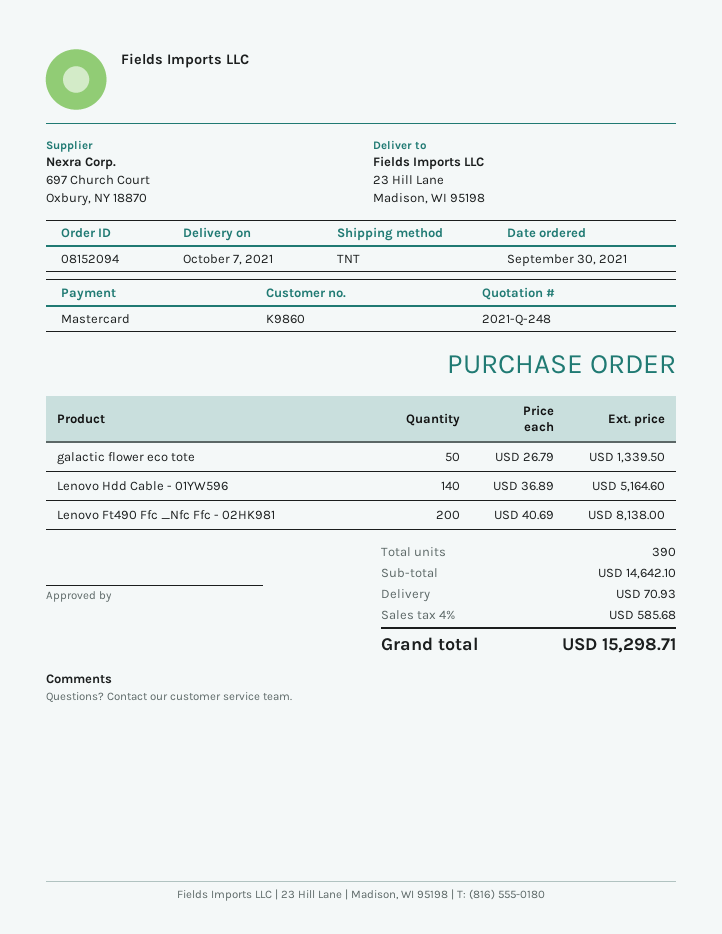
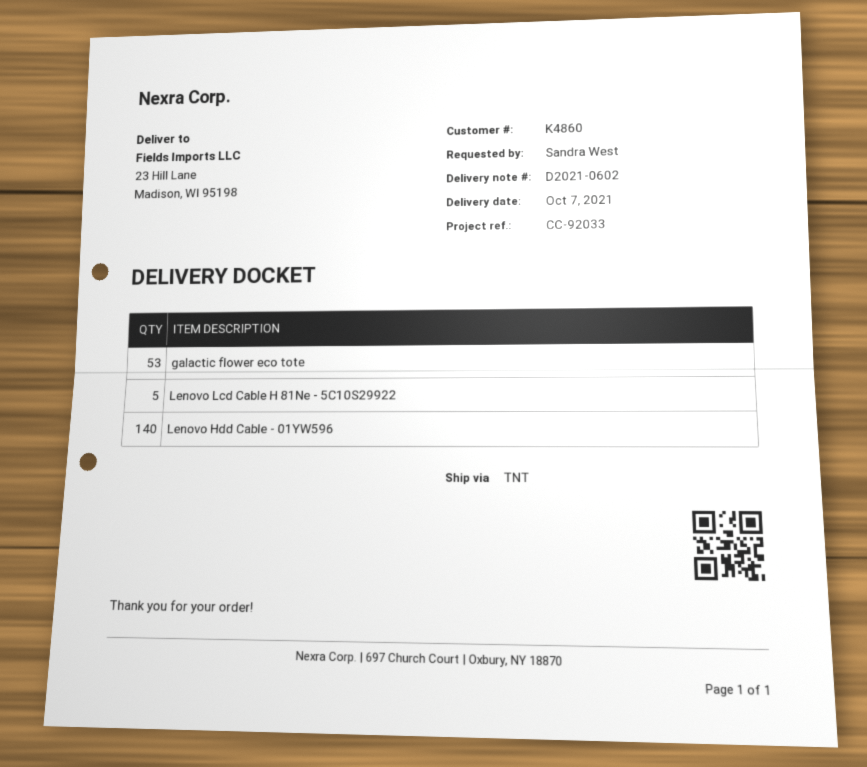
customer number: K9860 -> K4860
galactic flower eco tote: 50 -> 53
Lenovo Ft490 Ffc _Nfc Ffc - 02HK981: 200 -> none
Lenovo Lcd Cable H 81Ne - 5C10S29922: none -> 5

